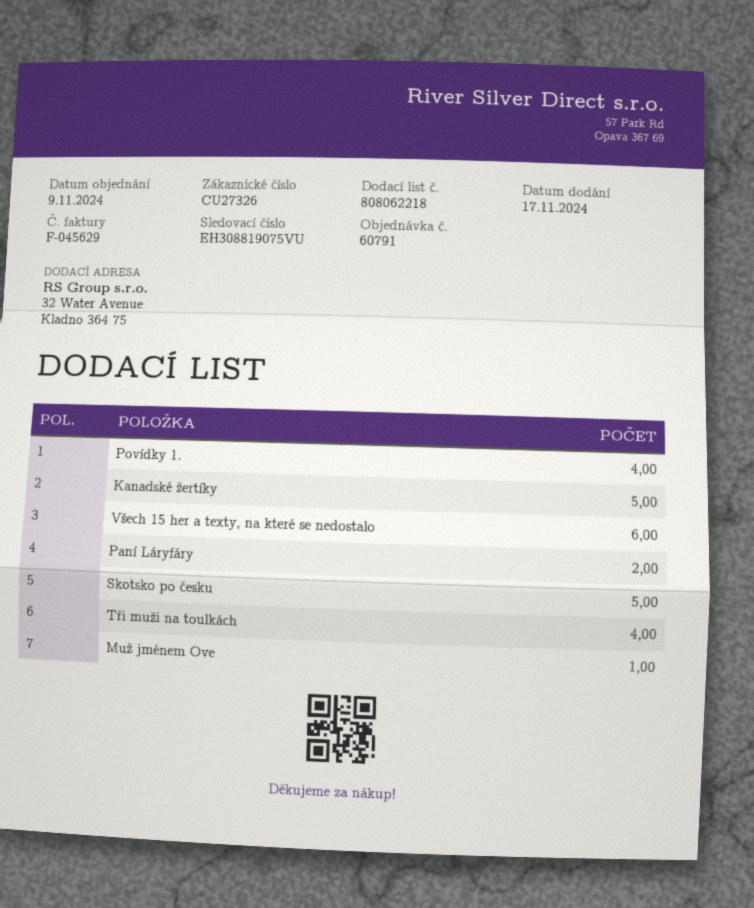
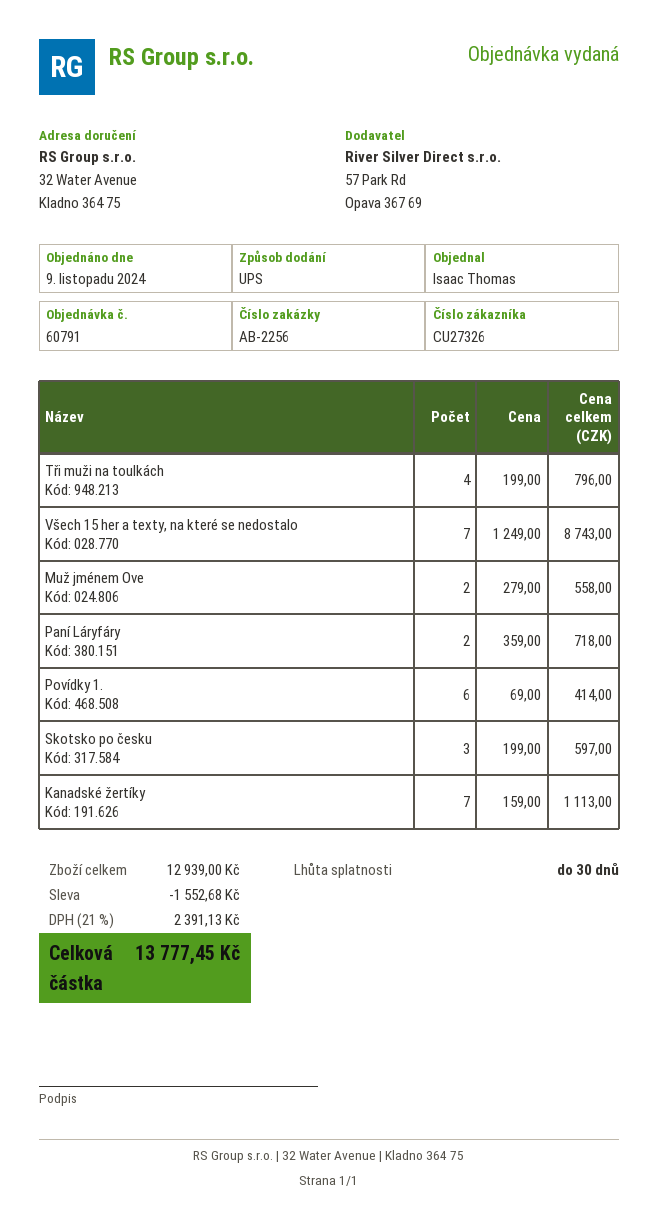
Povídky 1.: 4 -> 6
Kanadské žertíky: 5 -> 7
Všech 15 her a texty, na které se nedostalo: 6 -> 7
Skotsko po česku: 5 -> 3
Muž jménem Ove: 1 -> 2

